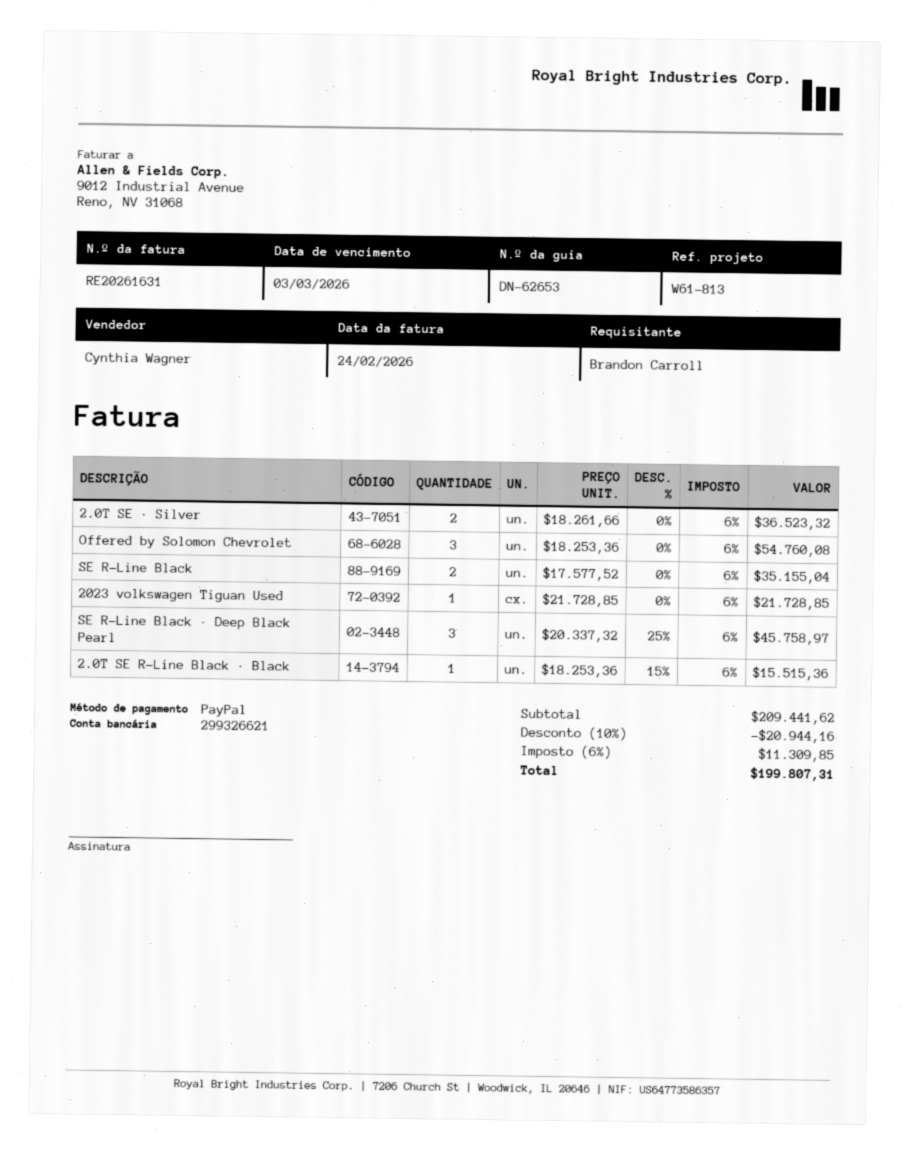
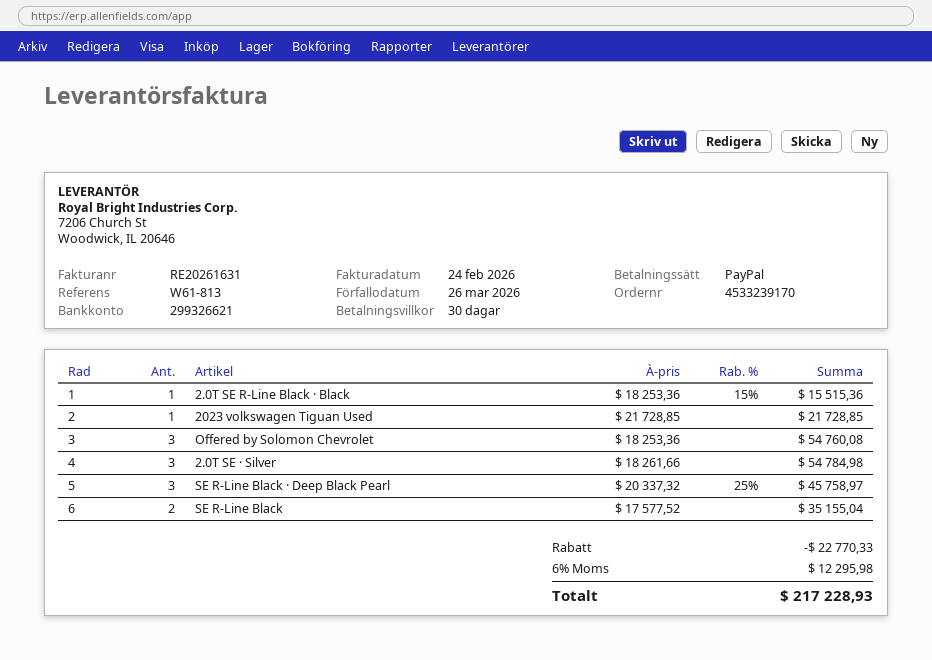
due date: 2026-03-03 -> 2026-03-26
2.0T SE · Silver: 2 x 18261.66 = 36523.32 -> 3 x 18261.66 = 54784.98
discount: 20944.16 -> 22770.33
tax: 6% = 11309.85 -> 6% = 12295.98
total: 199807.31 -> 217228.93

